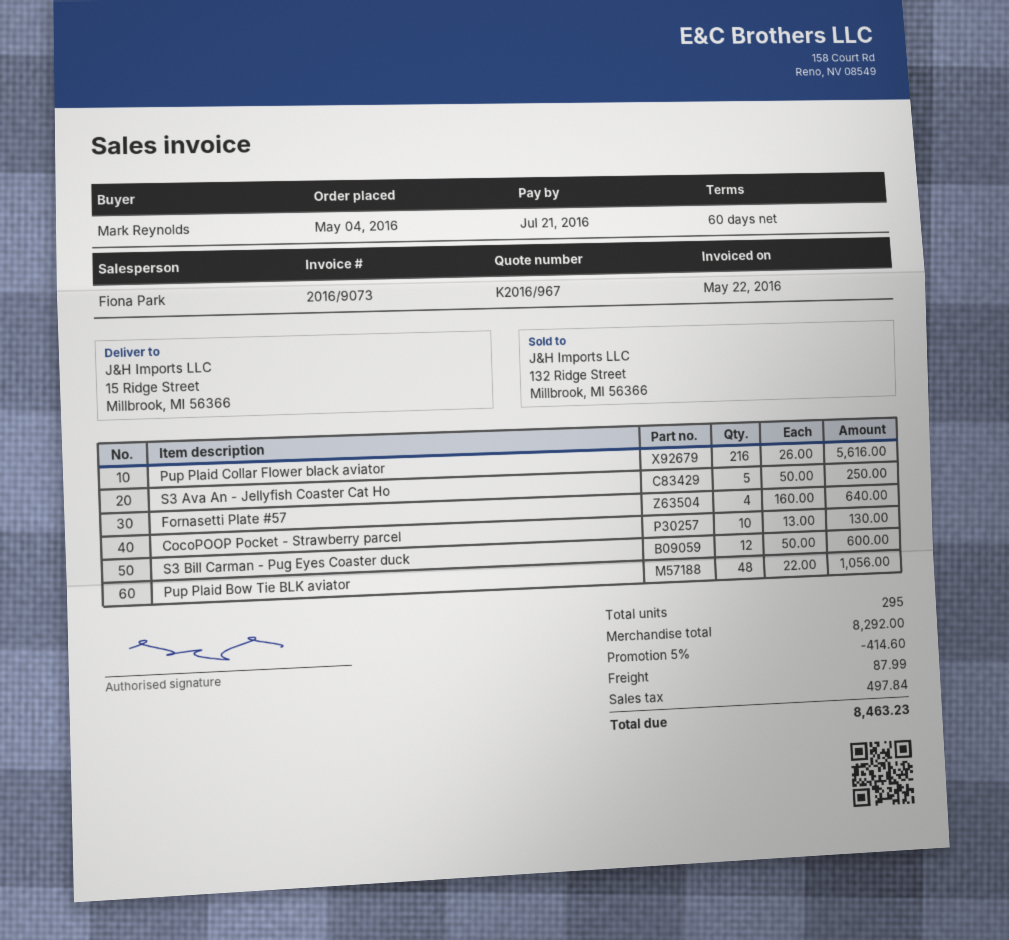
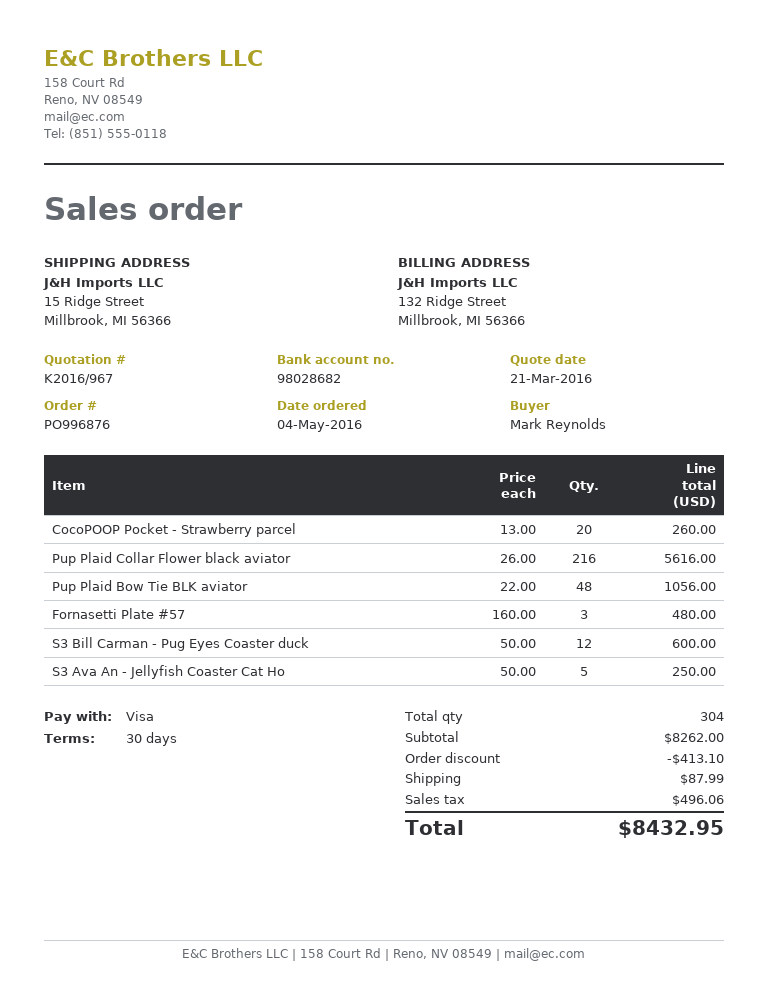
payment terms: 60 days -> 30 days
Fornasetti Plate #57: 4 x 160.00 = 640.00 -> 3 x 160.00 = 480.00
CocoPOOP Pocket - Strawberry parcel: 10 x 13.00 = 130.00 -> 20 x 13.00 = 260.00
total quantity: 295 -> 304
subtotal: 8292.00 -> 8262.00
discount: 414.60 -> 413.10
tax: 497.84 -> 496.06
total: 8463.23 -> 8432.95

